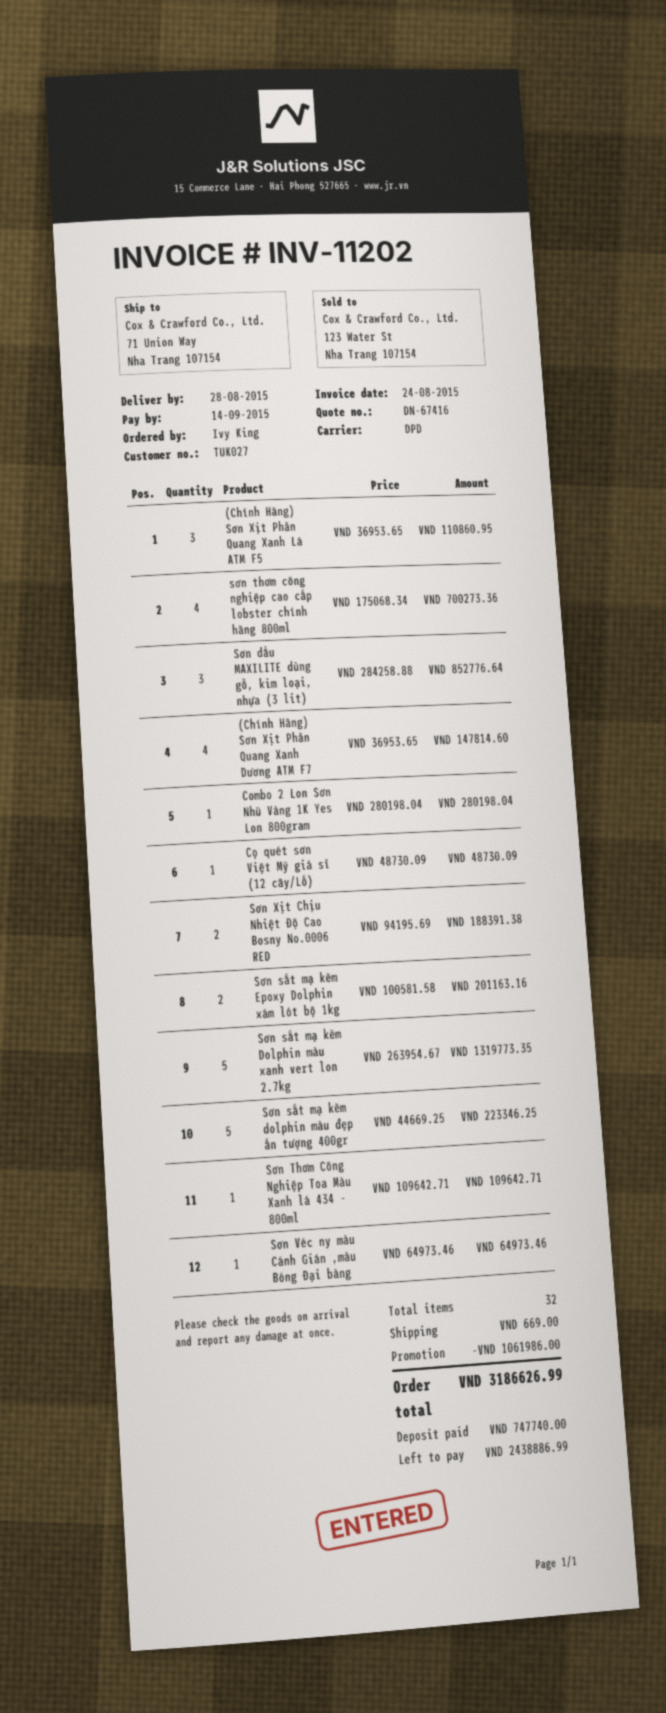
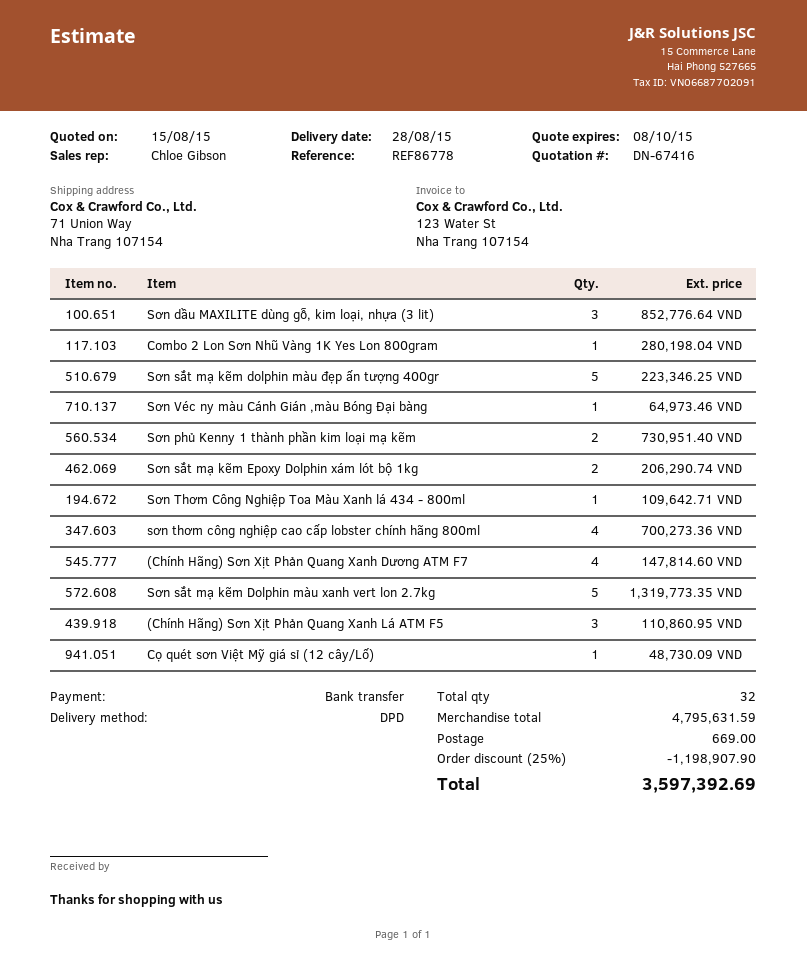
Sơn Xịt Chịu Nhiệt Độ Cao Bosny No.0006 RED: 2 for 188391.38 -> none
Sơn sắt mạ kẽm Epoxy Dolphin xám lót bộ 1kg: 2 for 201163.16 -> 2 for 206290.74
Sơn phủ Kenny 1 thành phần kim loại mạ kẽm: none -> 2 for 730951.40
discount: 1061986.00 -> 1198907.90
total: 3186626.99 -> 3597392.69

